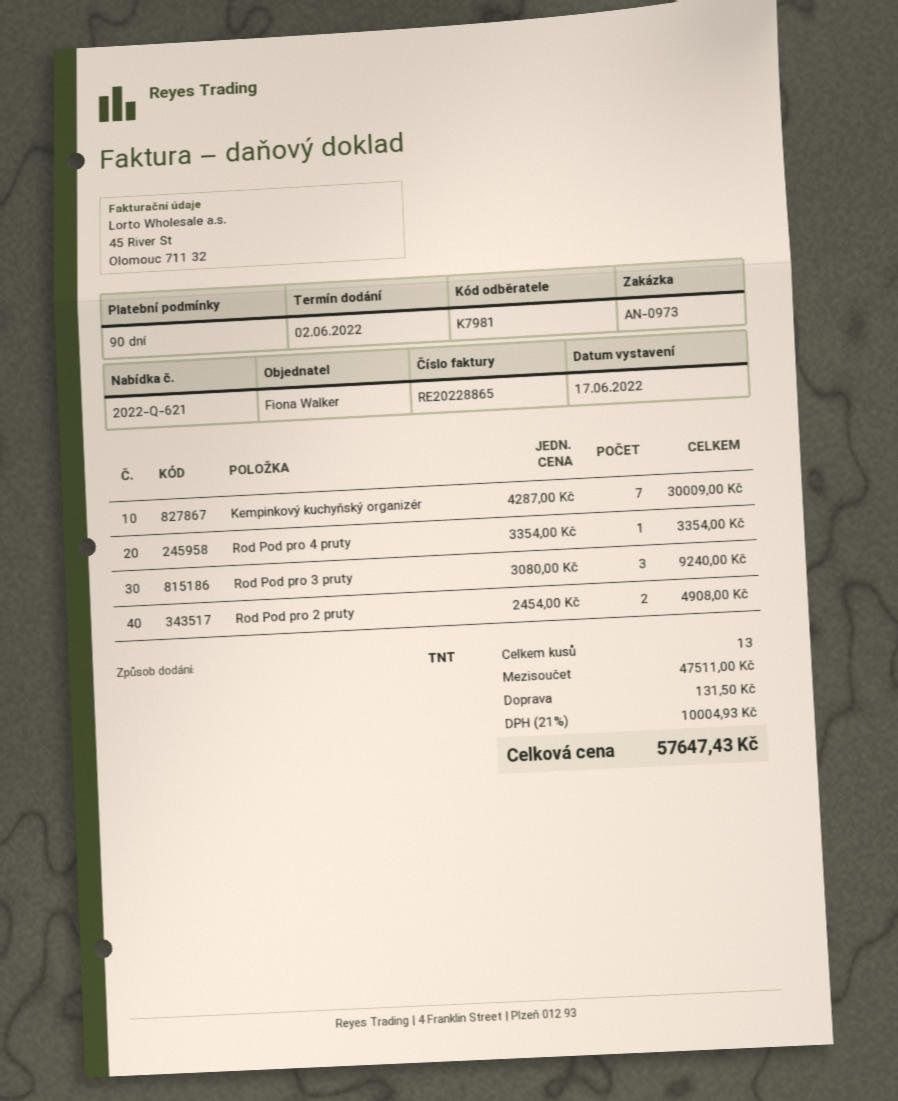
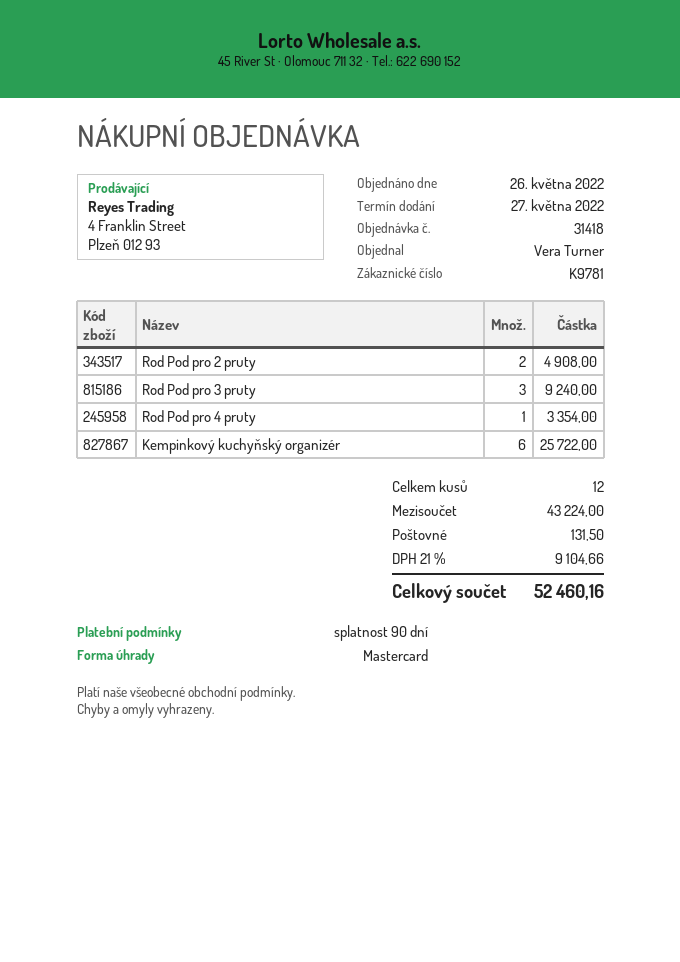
delivery date: 2022-06-02 -> 2022-05-27
customer number: K7981 -> K9781
ordered by: Fiona Walker -> Vera Turner
Kempinkový kuchyňský organizér: 7 for 30009.00 -> 6 for 25722.00
total quantity: 13 -> 12
subtotal: 47511.00 -> 43224.00
tax: 21% = 10004.93 -> 21% = 9104.66
total: 57647.43 -> 52460.16

